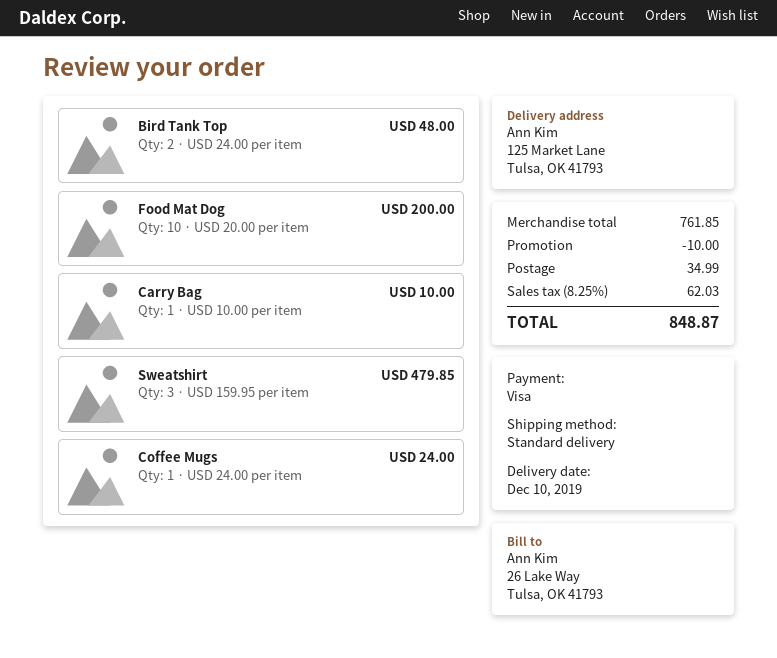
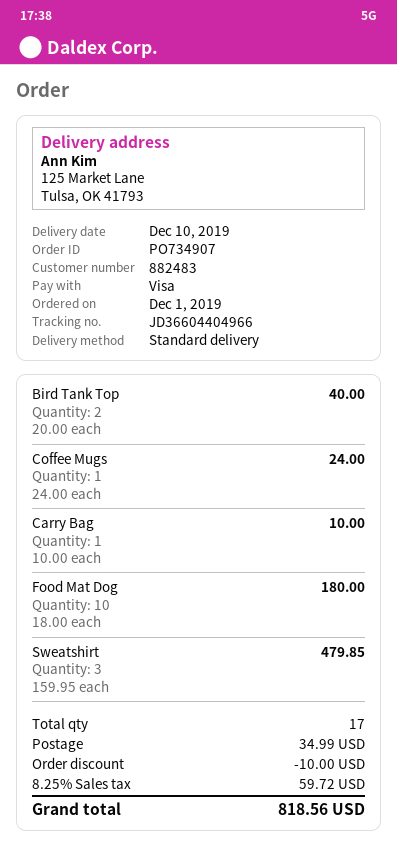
Bird Tank Top: 2 x 24.00 = 48.00 -> 2 x 20.00 = 40.00
Food Mat Dog: 10 x 20.00 = 200.00 -> 10 x 18.00 = 180.00
tax: 8.25% = 62.03 -> 8.25% = 59.72
total: 848.87 -> 818.56

